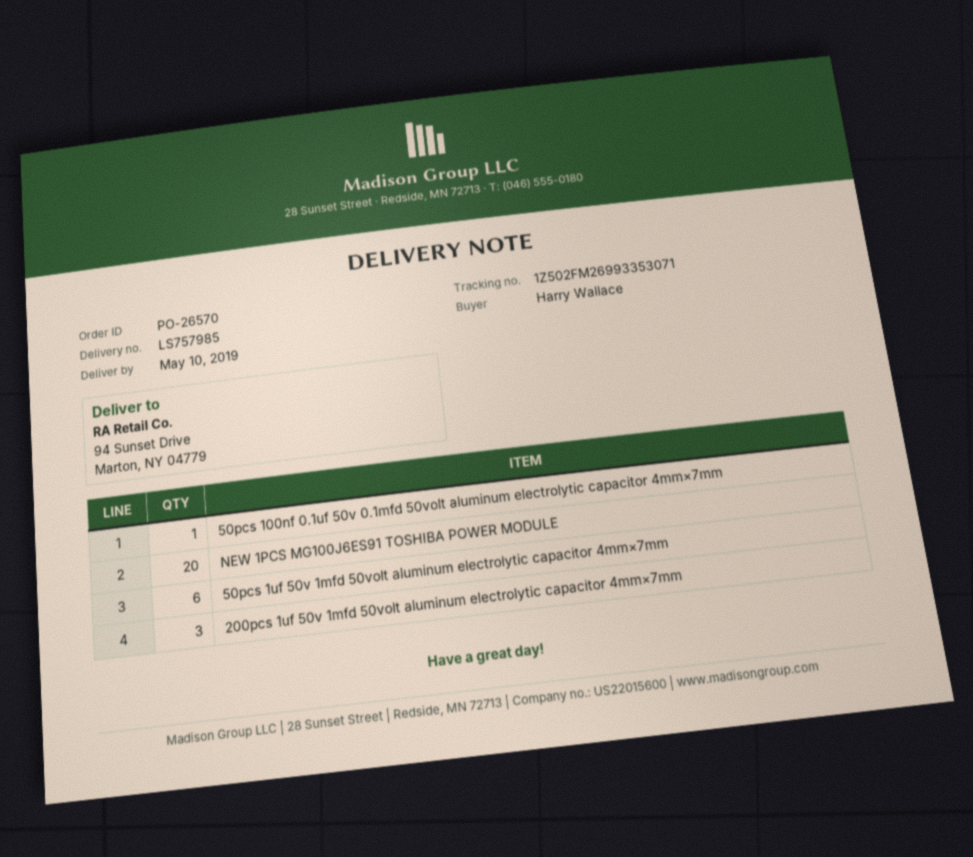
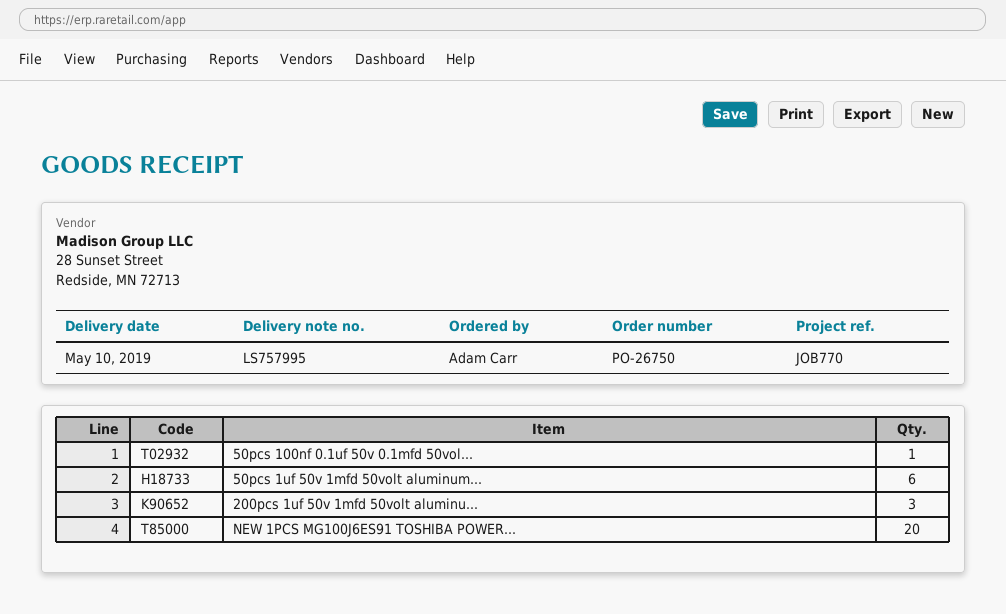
order number: PO-26570 -> PO-26750
delivery note number: LS757985 -> LS757995
ordered by: Harry Wallace -> Adam Carr

